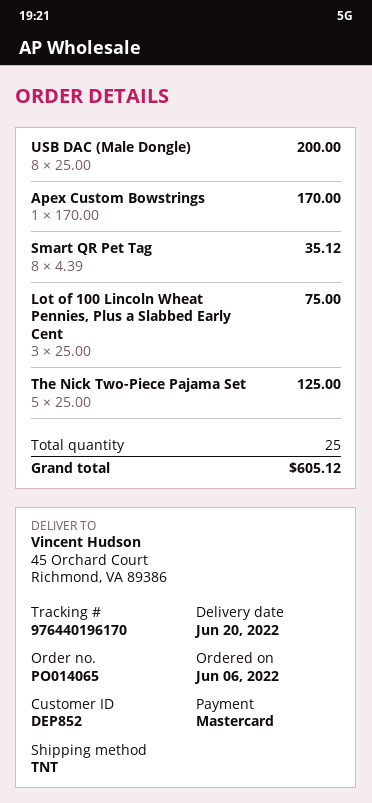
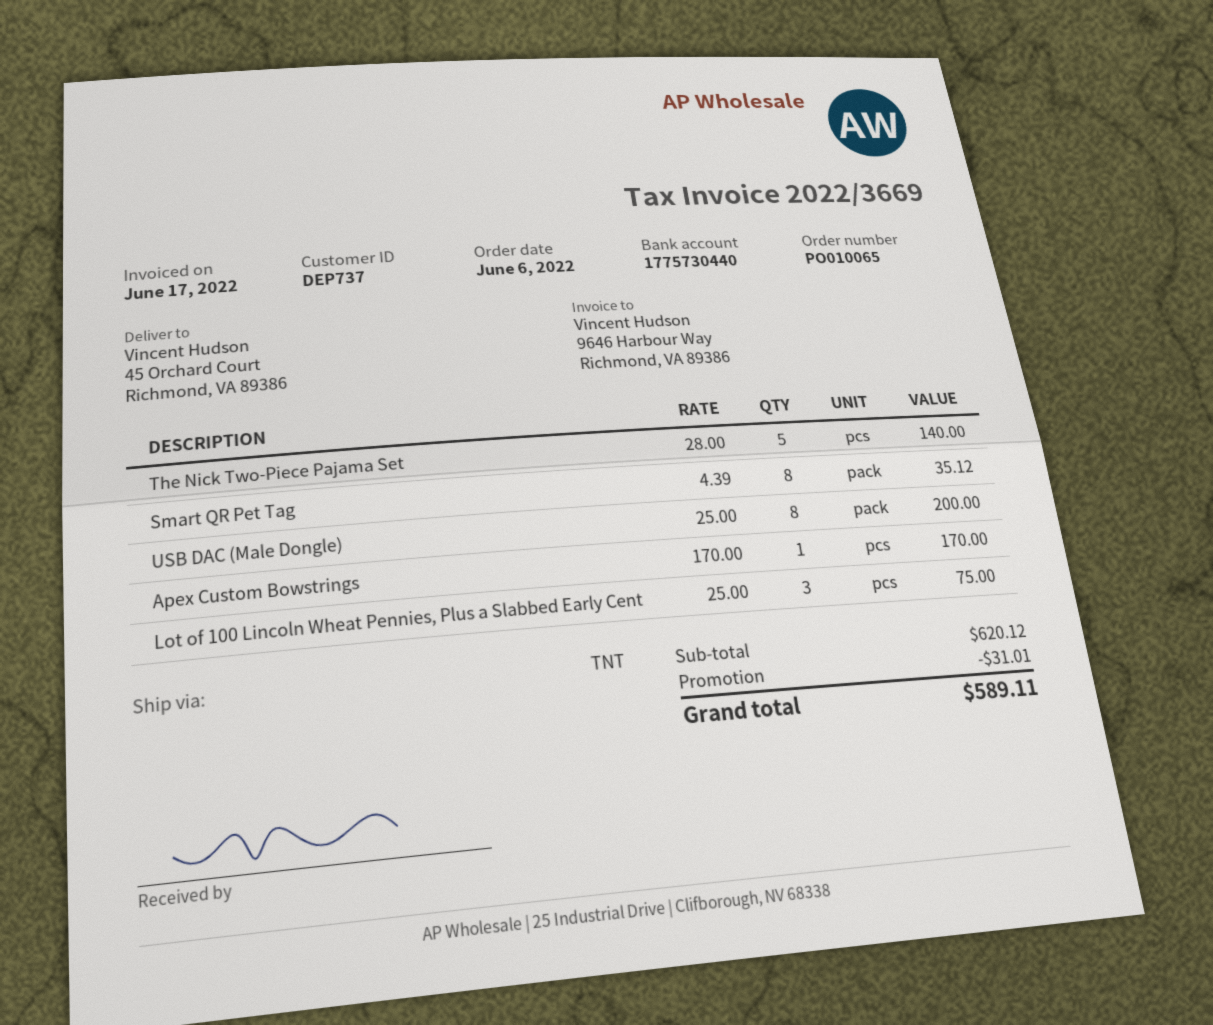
order number: PO014065 -> PO010065
customer number: DEP852 -> DEP737
The Nick Two-Piece Pajama Set: 5 x 25.00 = 125.00 -> 5 x 28.00 = 140.00
discount: none -> 31.01
total: 605.12 -> 589.11

